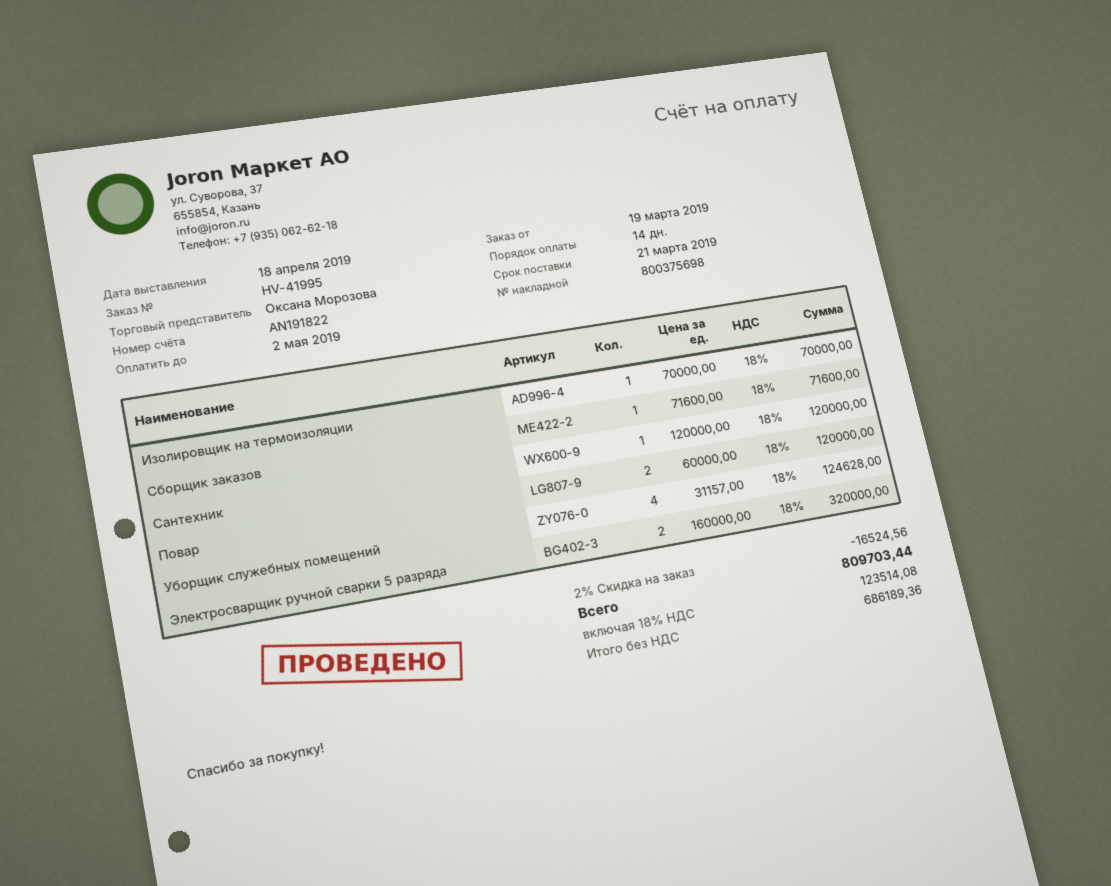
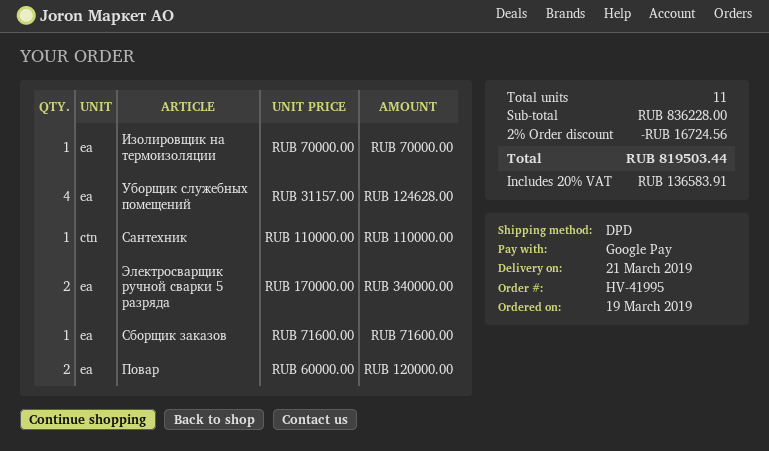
Сантехник: 1 x 120000.00 = 120000.00 -> 1 x 110000.00 = 110000.00
Электросварщик ручной сварки 5 разряда: 2 x 160000.00 = 320000.00 -> 2 x 170000.00 = 340000.00
discount: 2% = 16524.56 -> 2% = 16724.56
tax: 18% = 123514.08 -> 20% = 136583.91
total: 809703.44 -> 819503.44

